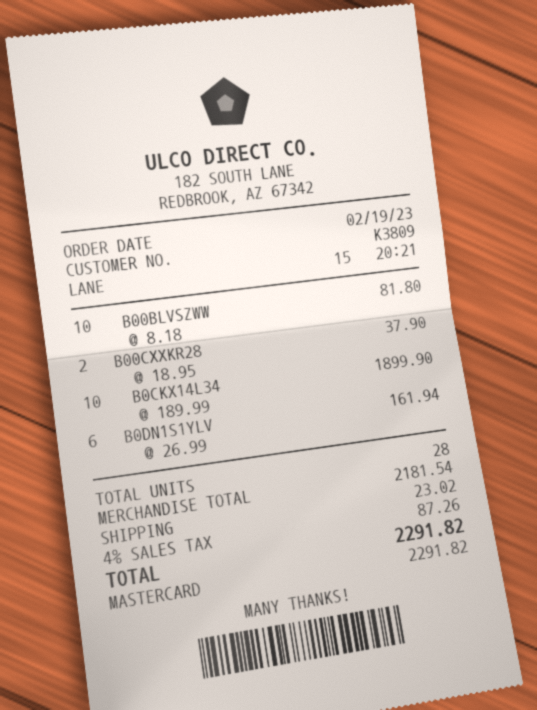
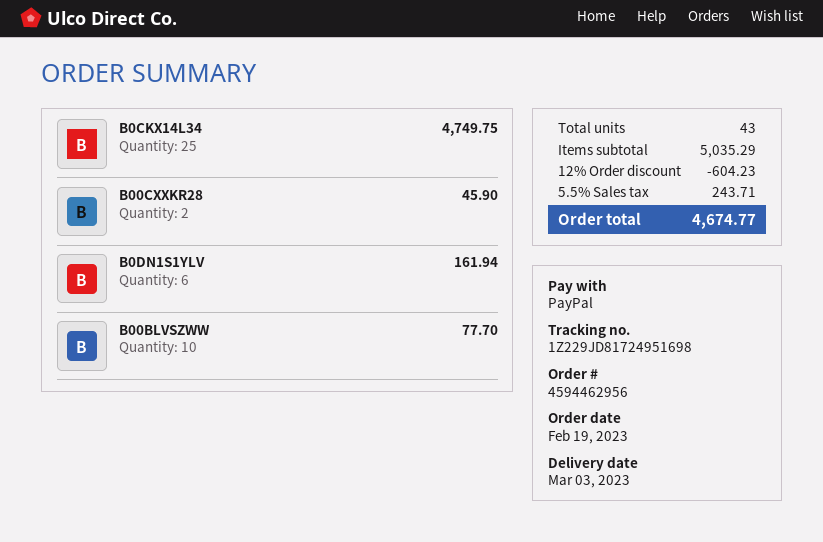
payment method: Mastercard -> PayPal
B00BLVSZWW: 10 for 81.80 -> 10 for 77.70
B00CXXKR28: 2 for 37.90 -> 2 for 45.90
B0CKX14L34: 10 for 1899.90 -> 25 for 4749.75
total quantity: 28 -> 43
subtotal: 2181.54 -> 5035.29
discount: none -> 12% = 604.23
shipping: 23.02 -> none
tax: 4% = 87.26 -> 5.5% = 243.71
total: 2291.82 -> 4674.77

